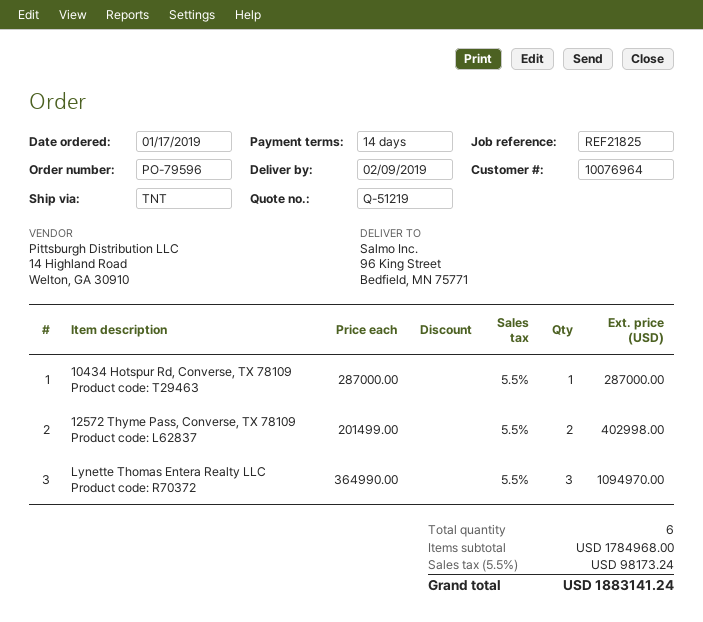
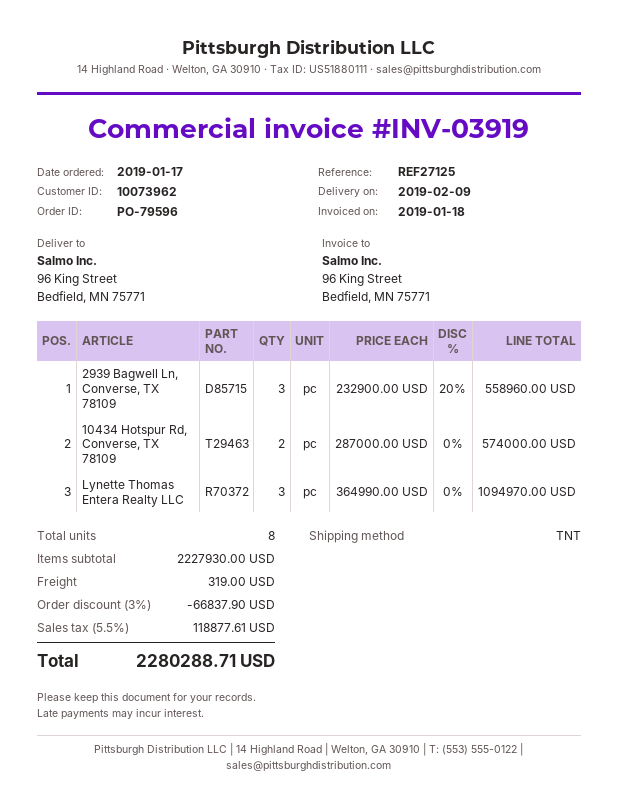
customer number: 10076964 -> 10073962
reference: REF21825 -> REF27125
10434 Hotspur Rd, Converse, TX 78109: 1 x 287000.00 = 287000.00 -> 2 x 287000.00 = 574000.00
12572 Thyme Pass, Converse, TX 78109: 2 x 201499.00 = 402998.00 -> none
2939 Bagwell Ln, Converse, TX 78109: none -> 3 x 232900.00 - 20% = 558960.00
total quantity: 6 -> 8
subtotal: 1784968.00 -> 2227930.00
discount: none -> 3% = 66837.90
shipping: none -> 319.00
tax: 5.5% = 98173.24 -> 5.5% = 118877.61
total: 1883141.24 -> 2280288.71

